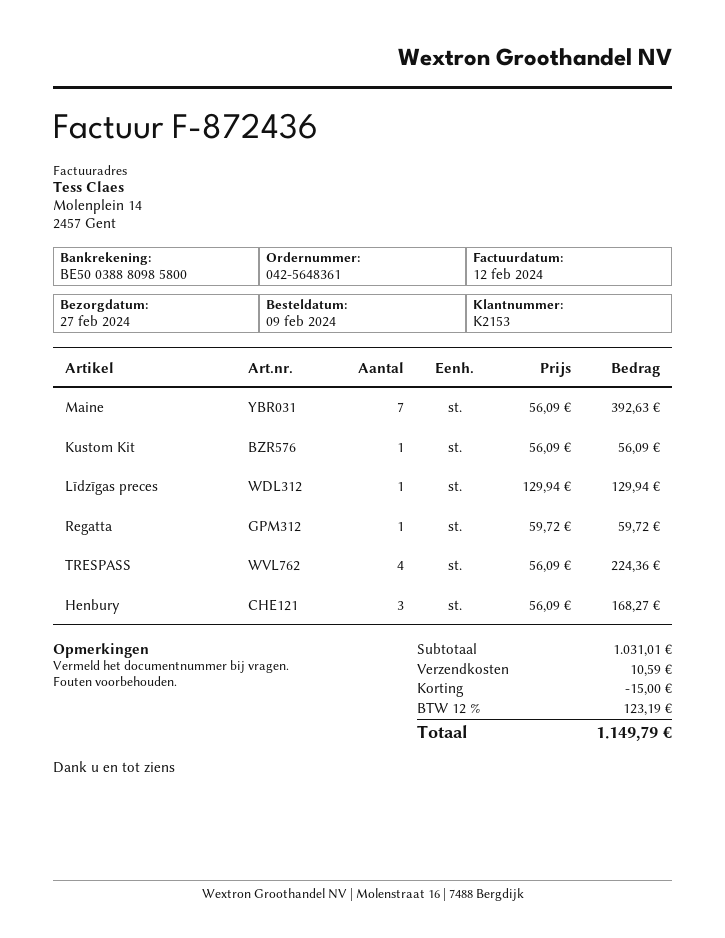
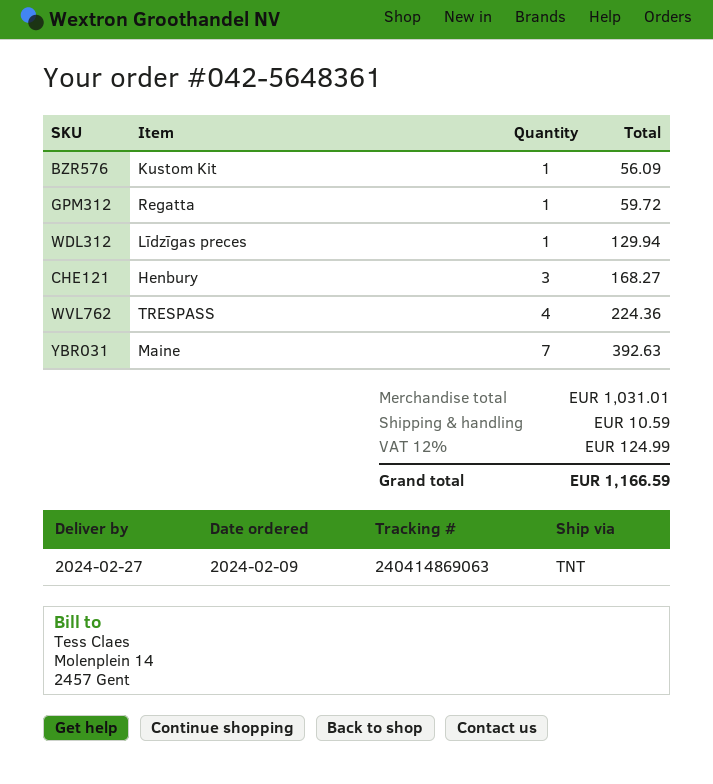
discount: 15.00 -> none
tax: 12% = 123.19 -> 12% = 124.99
total: 1149.79 -> 1166.59

